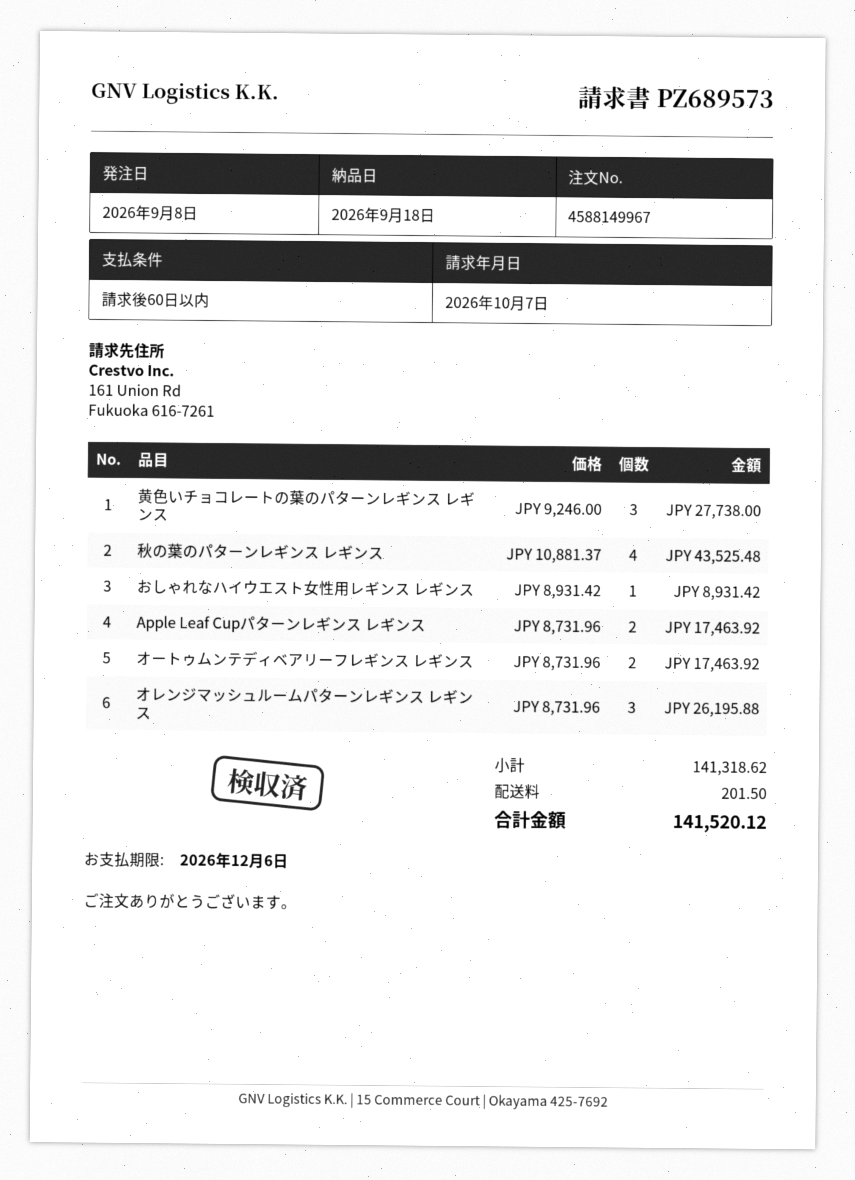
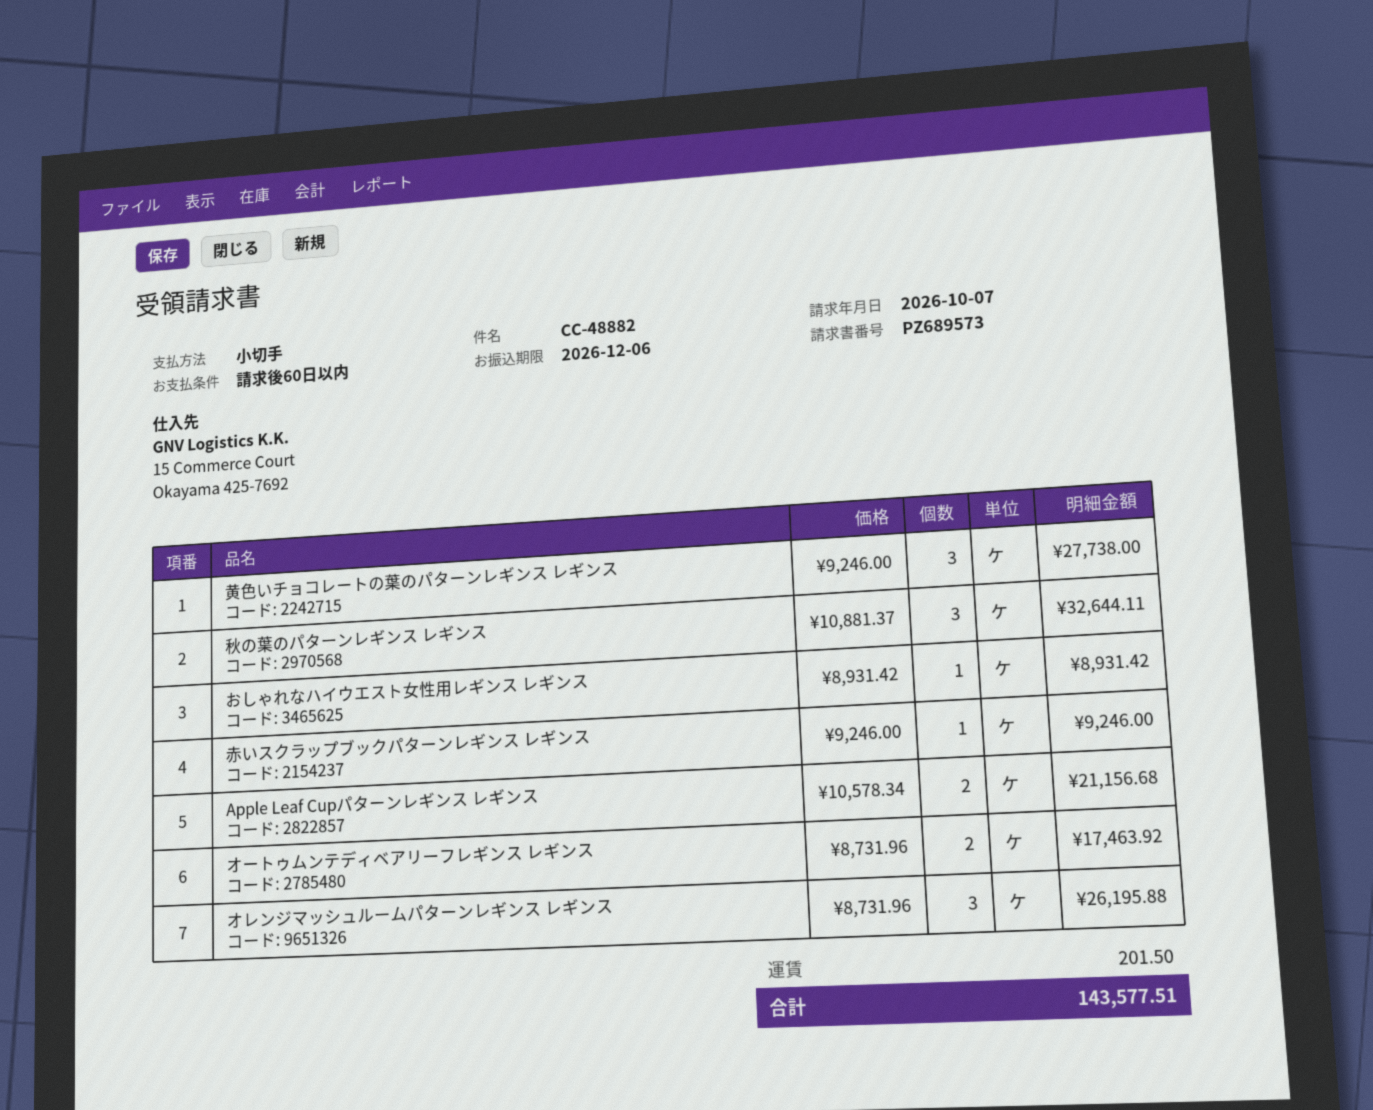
秋の葉のパターンレギンス レギンス: 4 x 10881.37 = 43525.48 -> 3 x 10881.37 = 32644.11
Apple Leaf Cupパターンレギンス レギンス: 2 x 8731.96 = 17463.92 -> 2 x 10578.34 = 21156.68
赤いスクラップブックパターンレギンス レギンス: none -> 1 x 9246.00 = 9246.00
total: 141520.12 -> 143577.51

